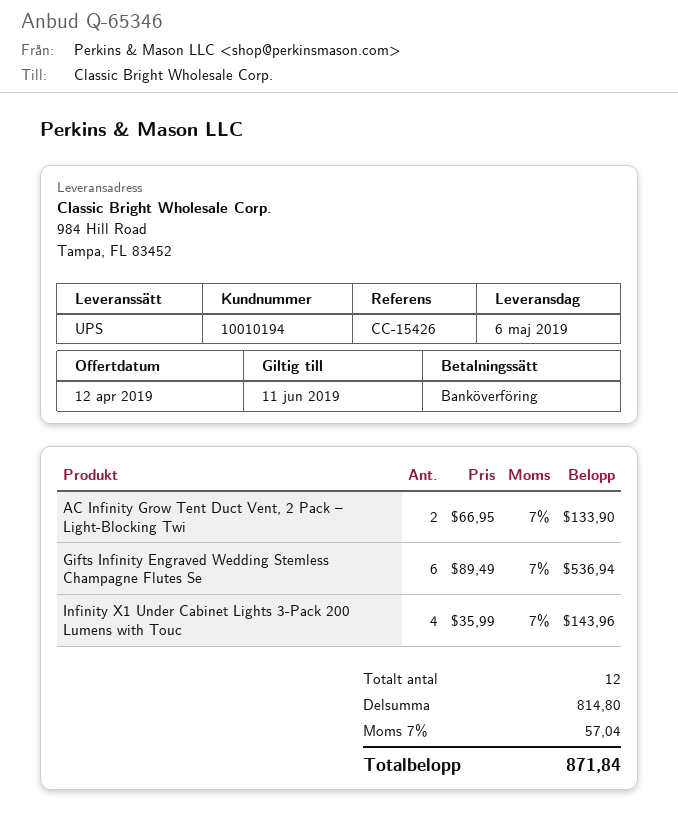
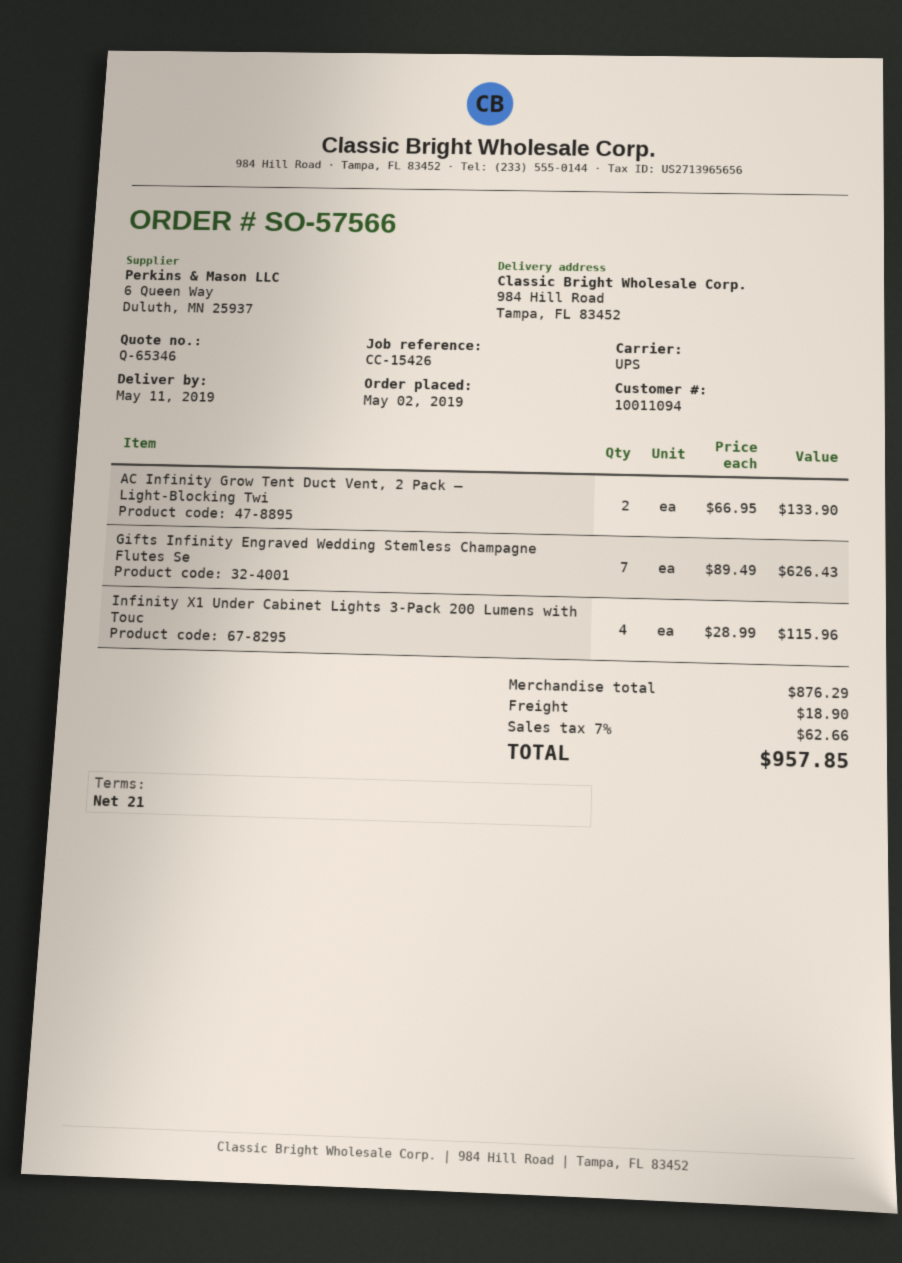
delivery date: 2019-05-06 -> 2019-05-11
customer number: 10010194 -> 10011094
Gifts Infinity Engraved Wedding Stemless Champagne Flutes Se: 6 x 89.49 = 536.94 -> 7 x 89.49 = 626.43
Infinity X1 Under Cabinet Lights 3-Pack 200 Lumens with Touc: 4 x 35.99 = 143.96 -> 4 x 28.99 = 115.96
subtotal: 814.80 -> 876.29
shipping: none -> 18.90
tax: 7% = 57.04 -> 7% = 62.66
total: 871.84 -> 957.85

